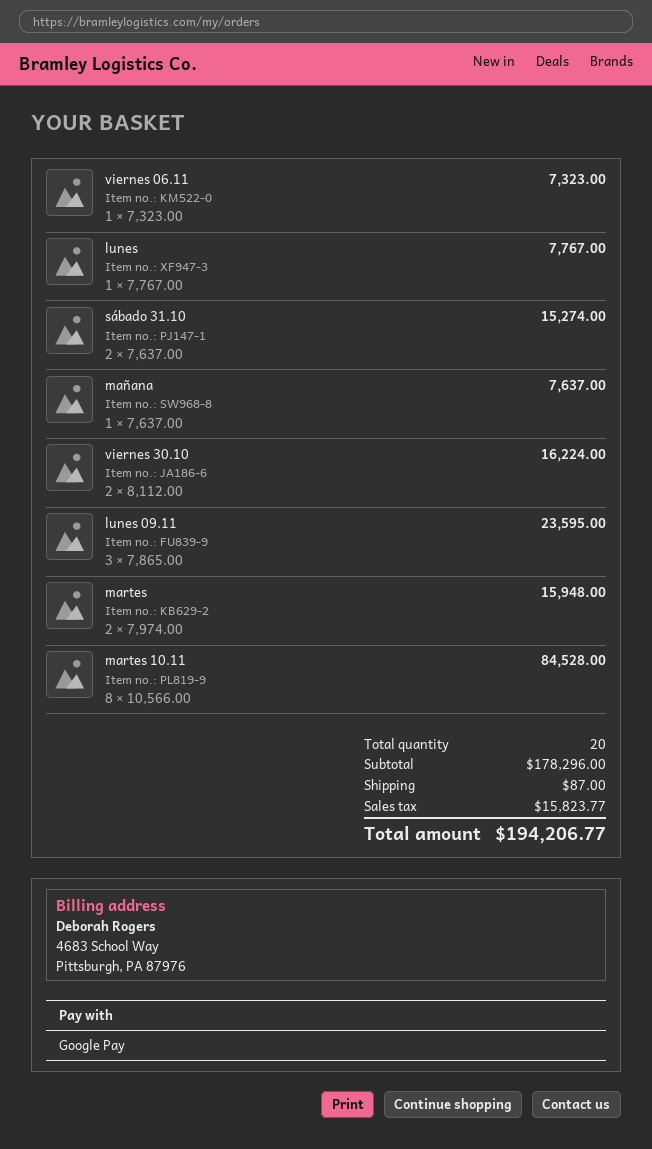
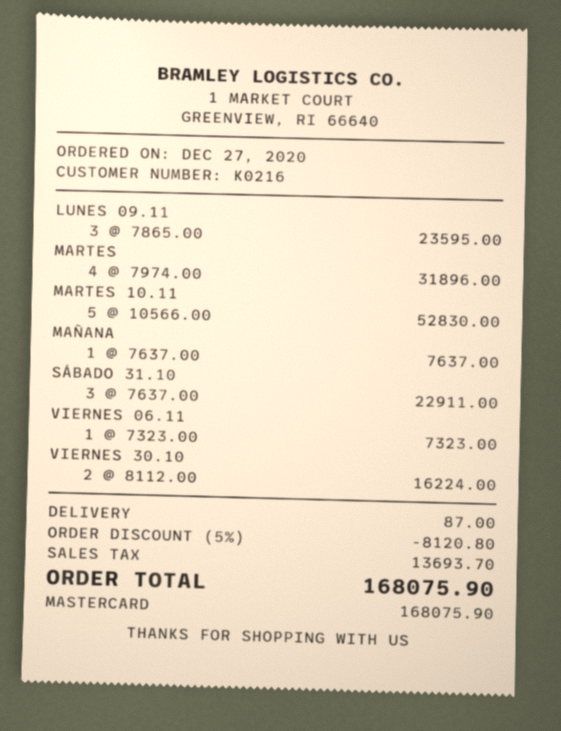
payment method: Google Pay -> Mastercard
lunes: 1 x 7767.00 = 7767.00 -> none
sábado 31.10: 2 x 7637.00 = 15274.00 -> 3 x 7637.00 = 22911.00
martes: 2 x 7974.00 = 15948.00 -> 4 x 7974.00 = 31896.00
martes 10.11: 8 x 10566.00 = 84528.00 -> 5 x 10566.00 = 52830.00
discount: none -> 5% = 8120.80
tax: 15823.77 -> 13693.70
total: 194206.77 -> 168075.90

